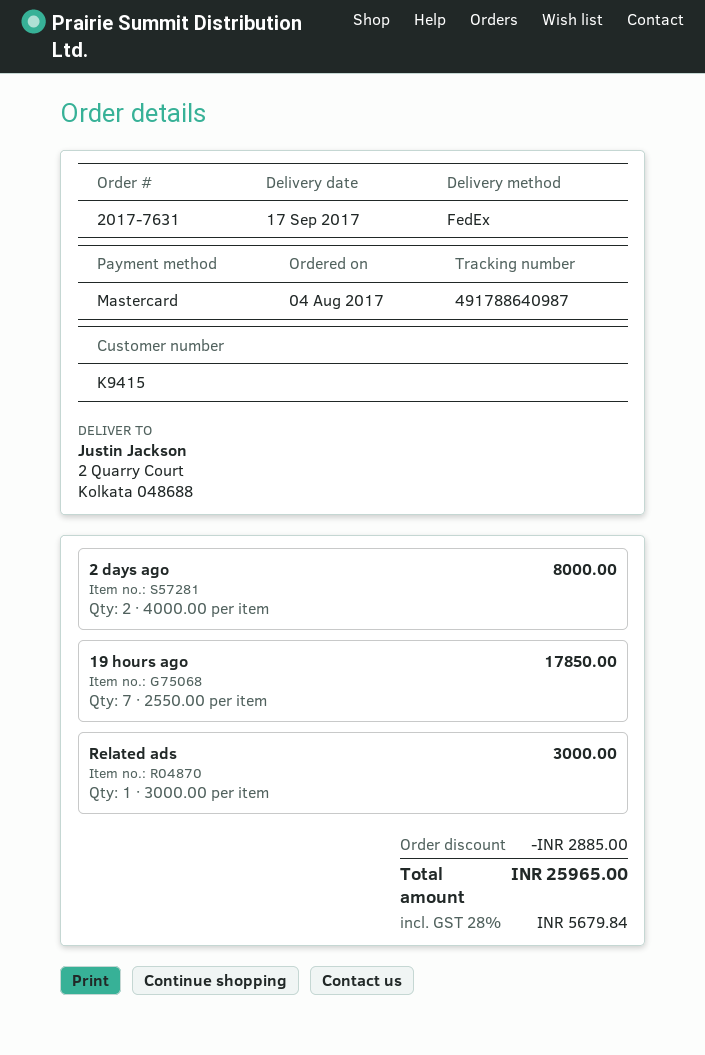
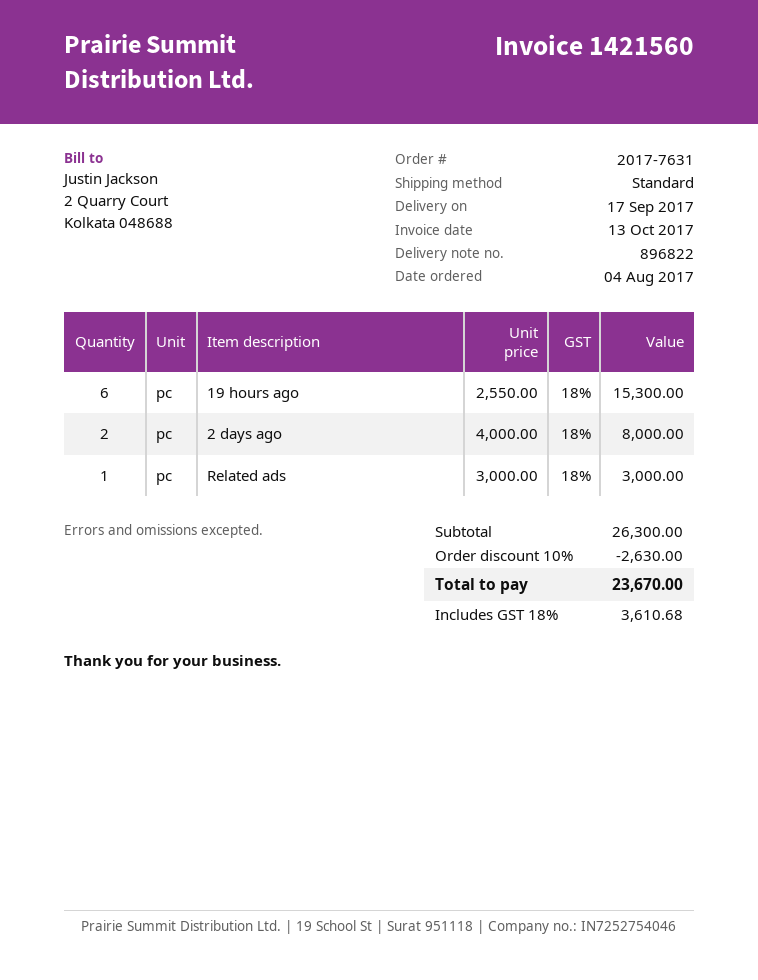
shipping method: FedEx -> standard
19 hours ago: 7 x 2550.00 = 17850.00 -> 6 x 2550.00 = 15300.00
discount: 2885.00 -> 2630.00
tax: 28% = 5679.84 -> 18% = 3610.68
total: 25965.00 -> 23670.00

